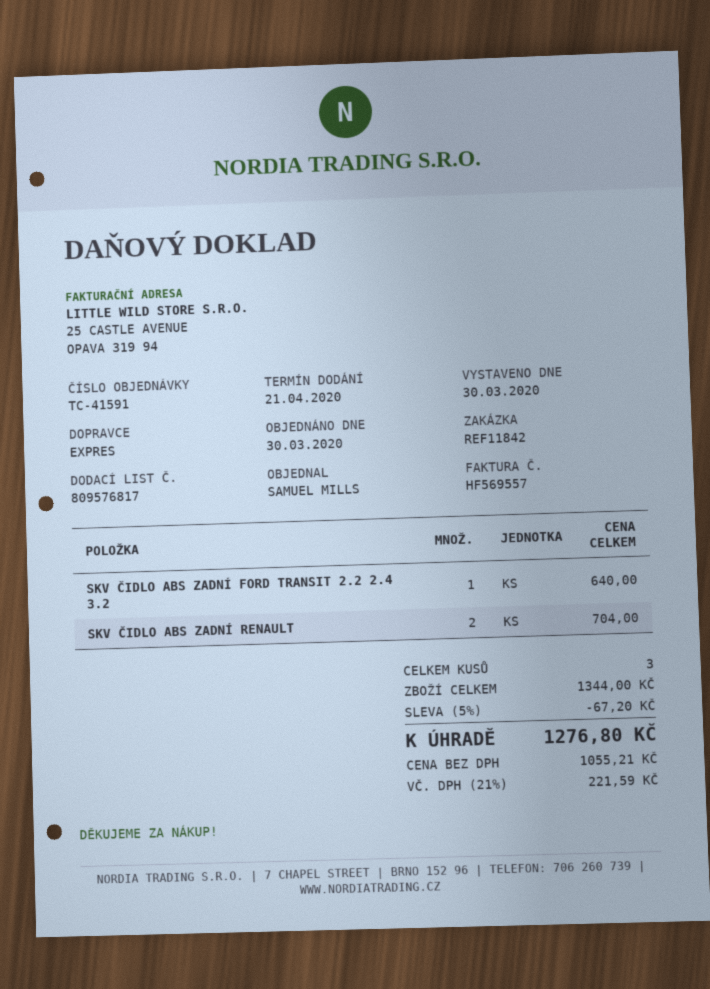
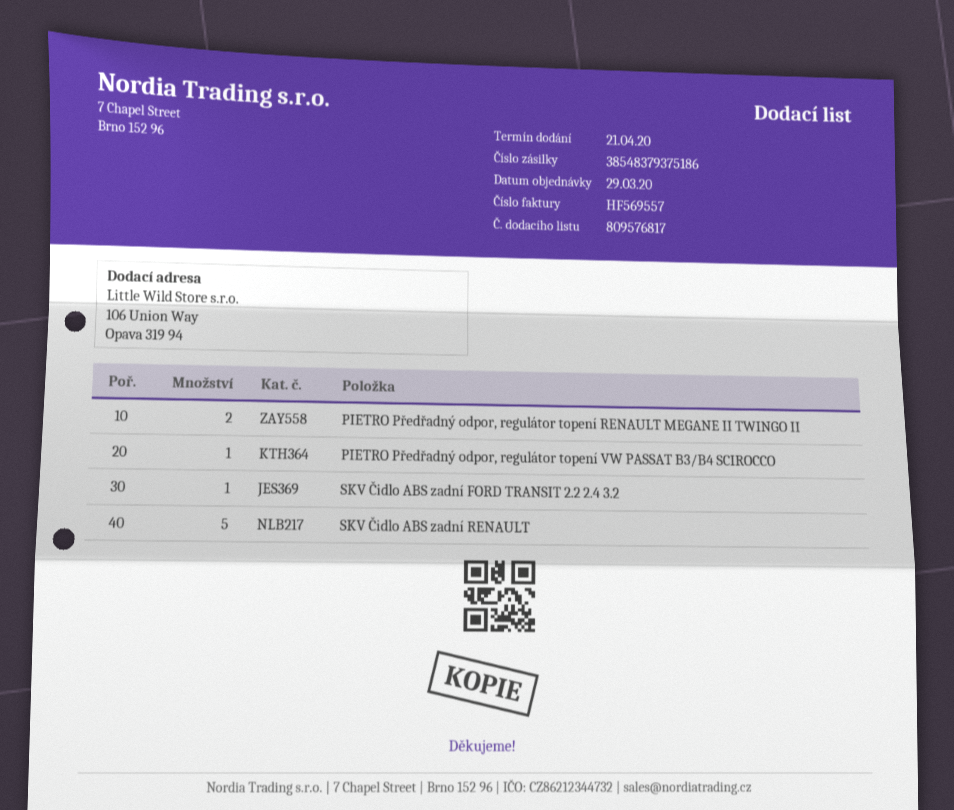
order date: 2020-03-30 -> 2020-03-29
SKV ČIDLO ABS ZADNÍ RENAULT: 2 -> 5
PIETRO Předřadný odpor, regulátor topení RENAULT MEGANE II TWINGO II: none -> 2
PIETRO Předřadný odpor, regulátor topení VW PASSAT B3/B4 SCIROCCO: none -> 1

